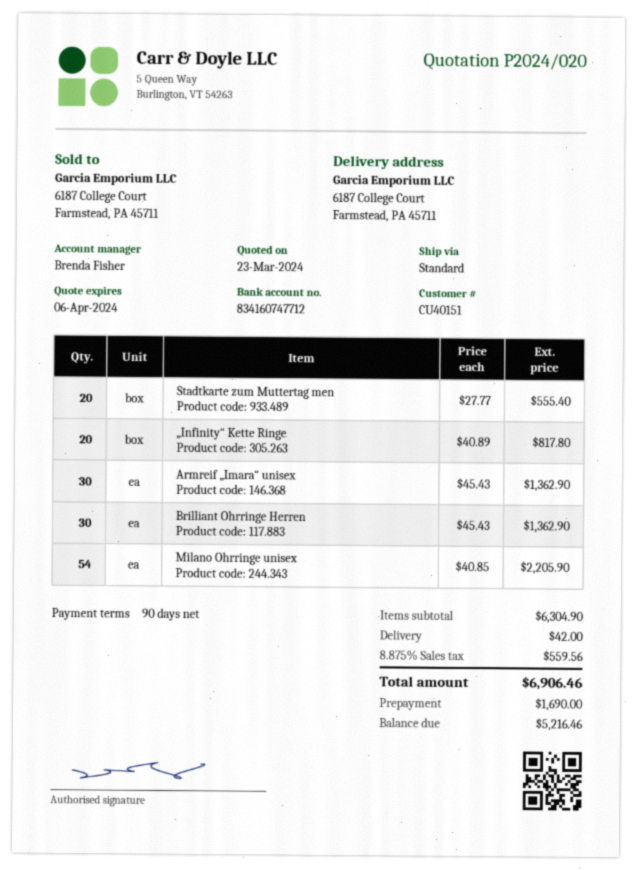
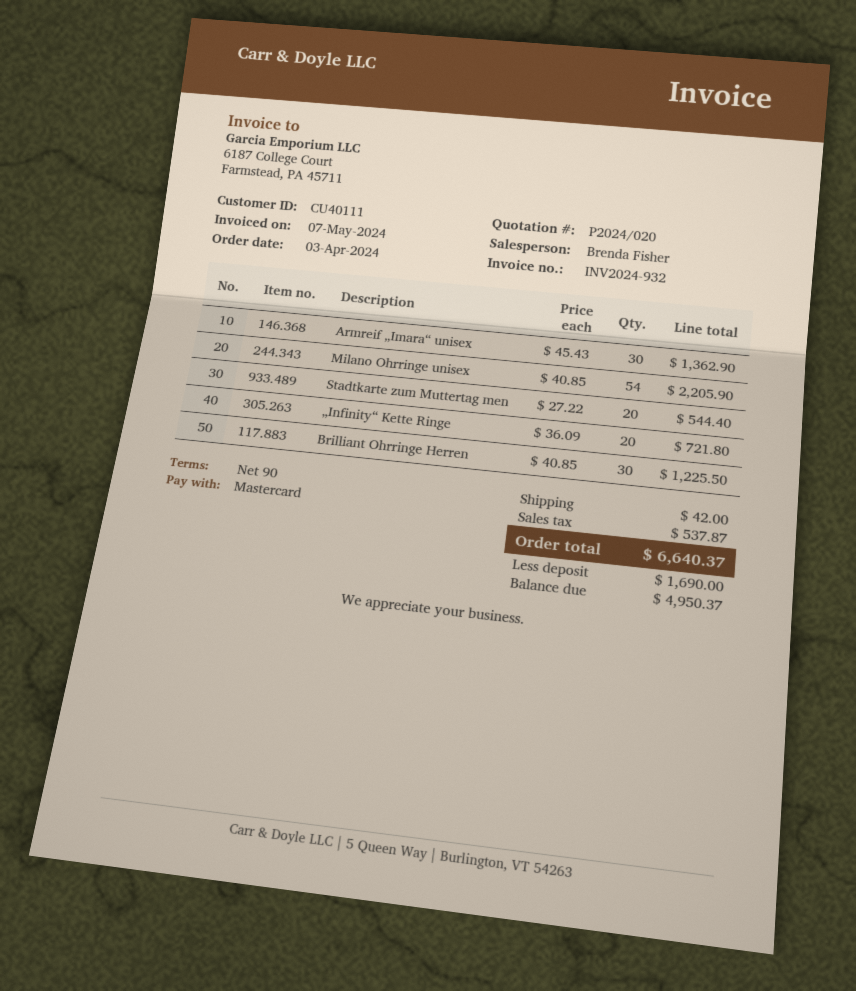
customer number: CU40151 -> CU40111
Stadtkarte zum Muttertag men: 20 x 27.77 = 555.40 -> 20 x 27.22 = 544.40
„Infinity“ Kette Ringe: 20 x 40.89 = 817.80 -> 20 x 36.09 = 721.80
Brilliant Ohrringe Herren: 30 x 45.43 = 1362.90 -> 30 x 40.85 = 1225.50
tax: 559.56 -> 537.87
total: 6906.46 -> 6640.37
balance: 5216.46 -> 4950.37

